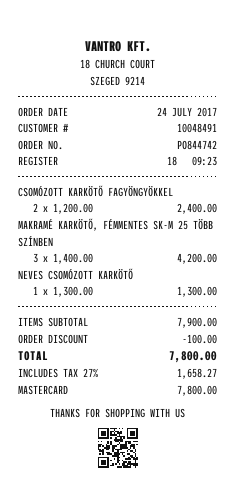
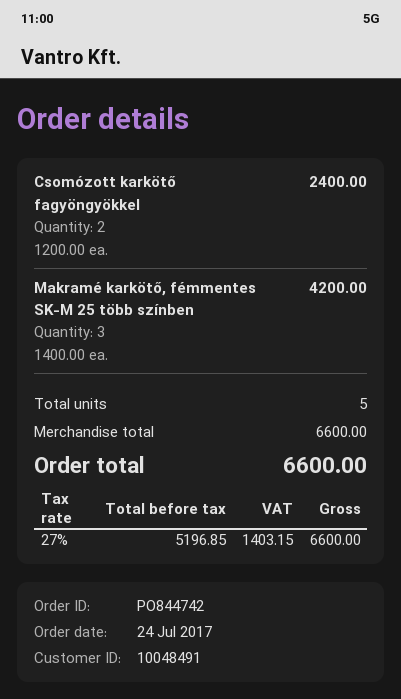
NEVES CSOMÓZOTT KARKÖTŐ: 1 x 1300.00 = 1300.00 -> none
subtotal: 7900.00 -> 6600.00
discount: 100.00 -> none
tax: 27% = 1658.27 -> 27% = 1403.15
total: 7800.00 -> 6600.00

